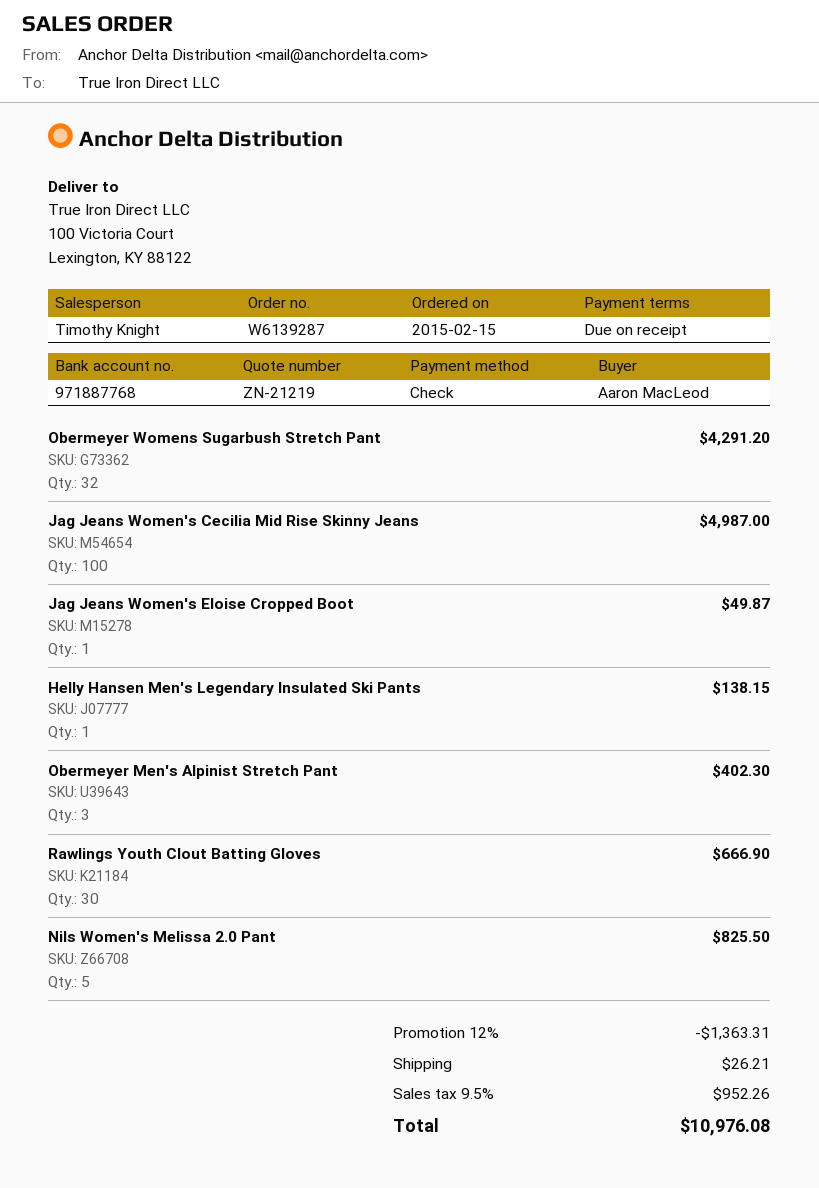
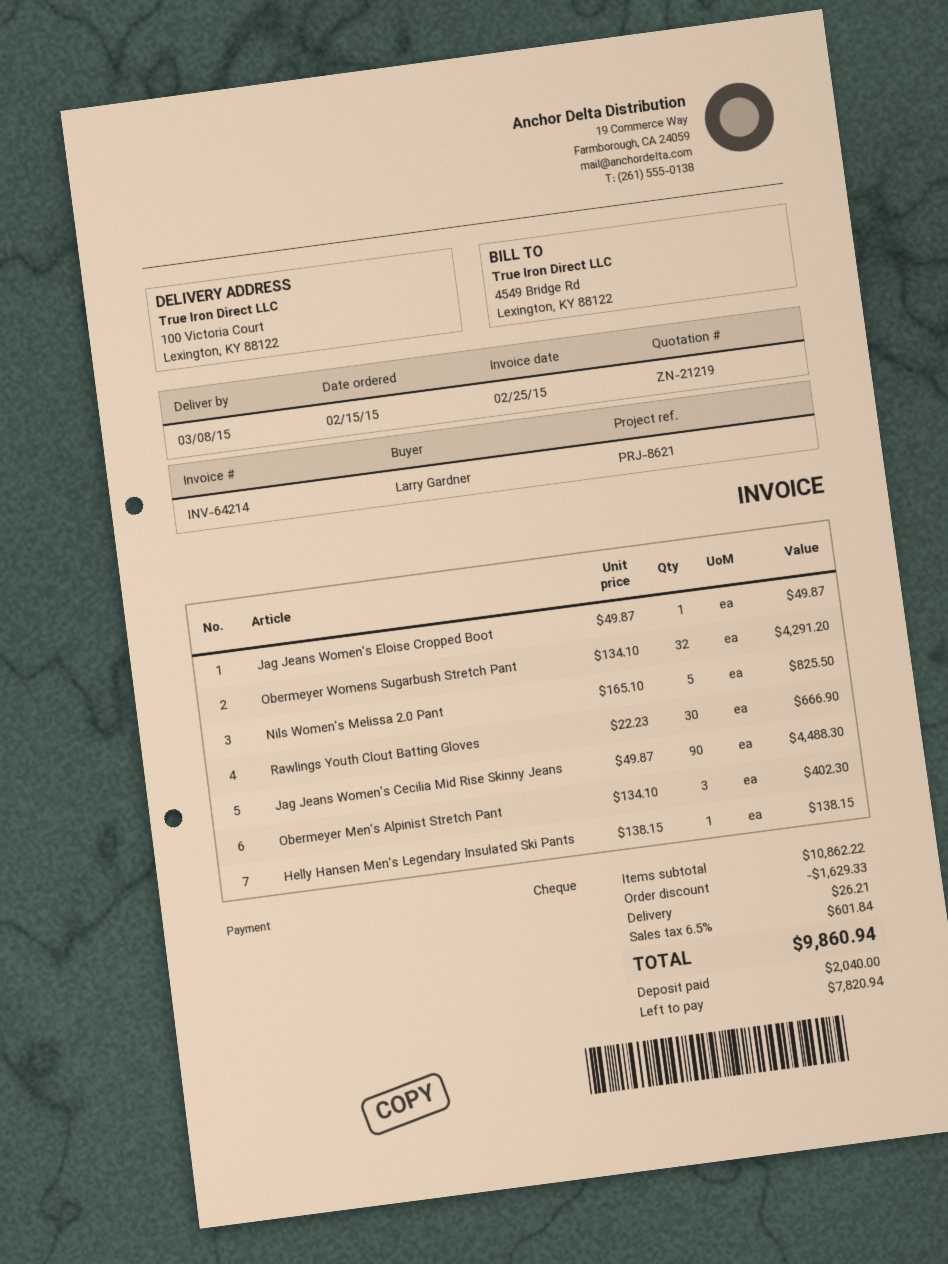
ordered by: Aaron MacLeod -> Larry Gardner
Jag Jeans Women's Cecilia Mid Rise Skinny Jeans: 100 for 4987.00 -> 90 for 4488.30
discount: 1363.31 -> 1629.33
tax: 9.5% = 952.26 -> 6.5% = 601.84
total: 10976.08 -> 9860.94

